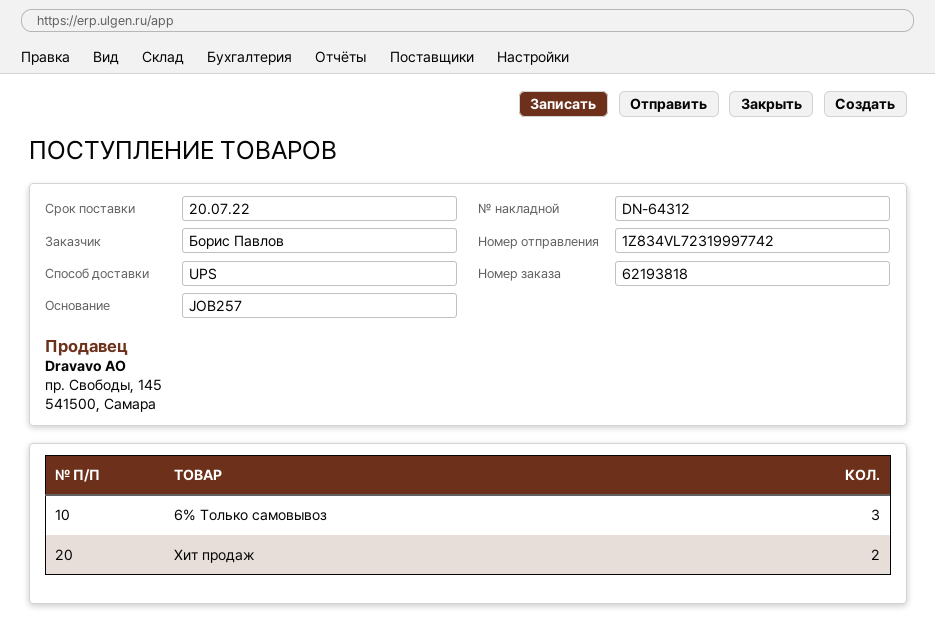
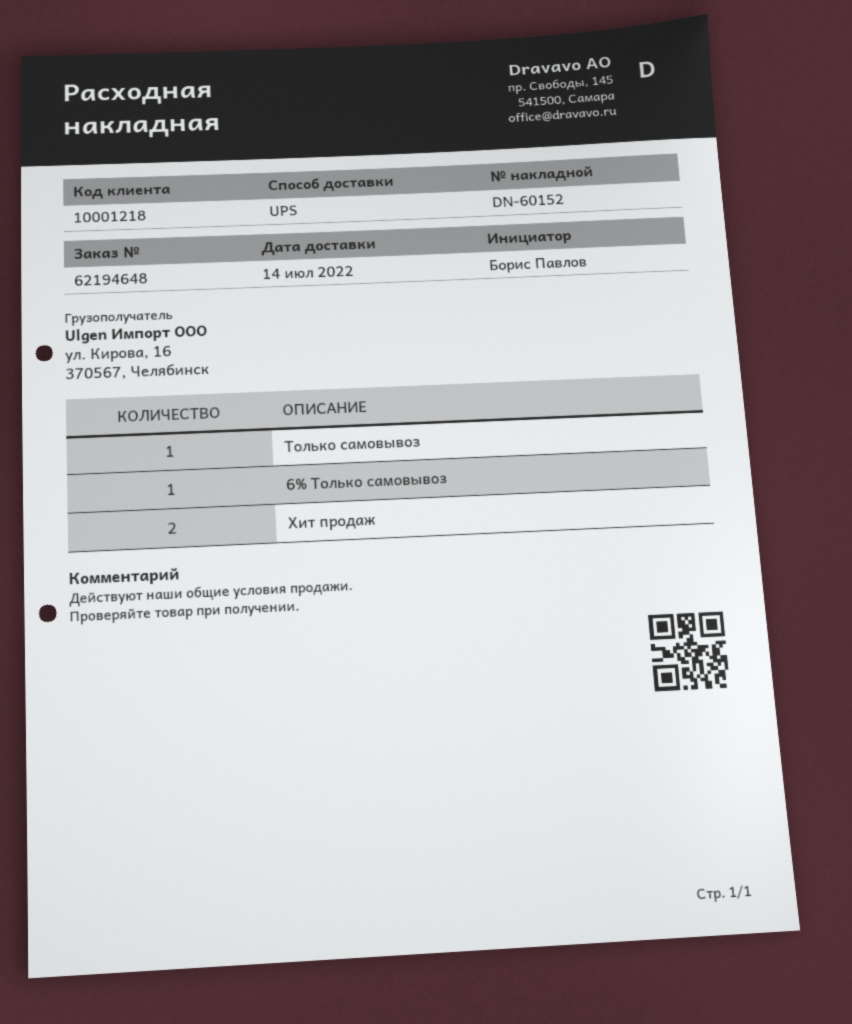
order number: 62193818 -> 62194648
delivery note number: DN-64312 -> DN-60152
delivery date: 2022-07-20 -> 2022-07-14
6% Только самовывоз: 3 -> 1
Только самовывоз: none -> 1

